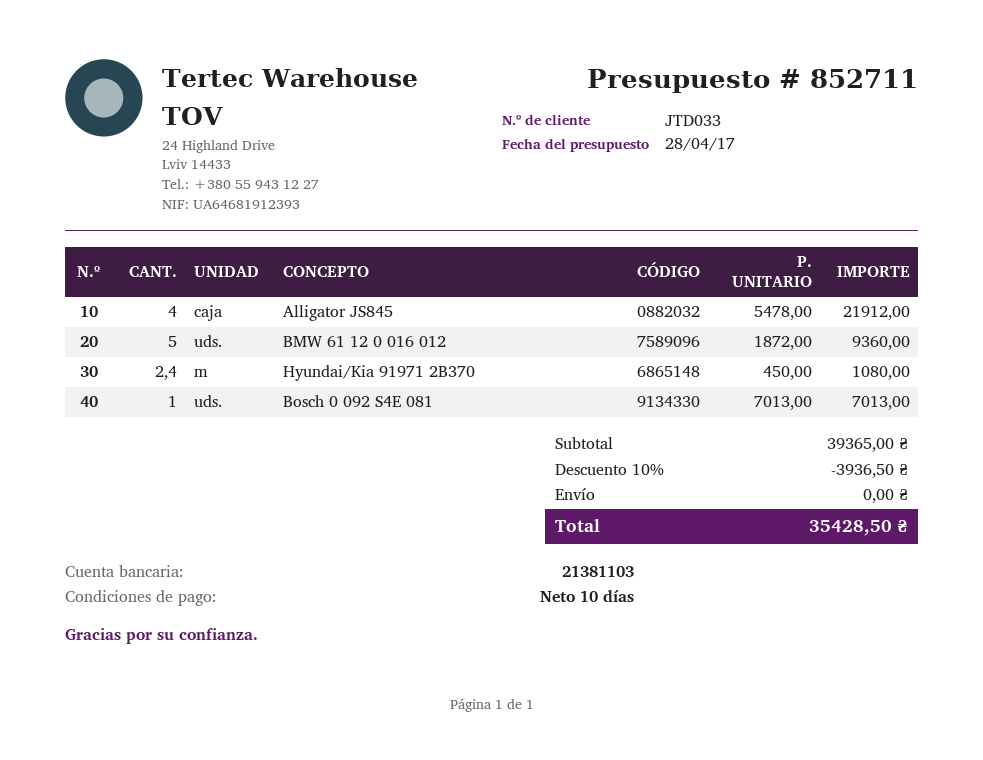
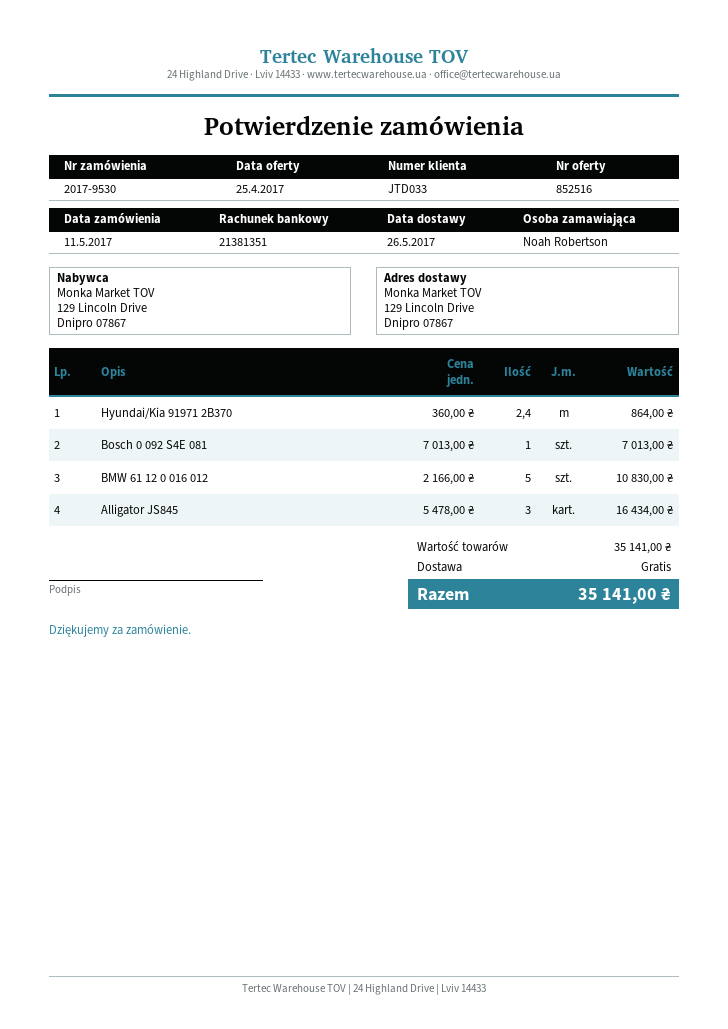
quote number: 852711 -> 852516
quote date: 2017-04-28 -> 2017-04-25
bank account: 21381103 -> 21381351
Alligator JS845: 4 x 5478.00 = 21912.00 -> 3 x 5478.00 = 16434.00
BMW 61 12 0 016 012: 5 x 1872.00 = 9360.00 -> 5 x 2166.00 = 10830.00
Hyundai/Kia 91971 2B370: 2.4 x 450.00 = 1080.00 -> 2.4 x 360.00 = 864.00
subtotal: 39365.00 -> 35141.00
discount: 10% = 3936.50 -> none
total: 35428.50 -> 35141.00

